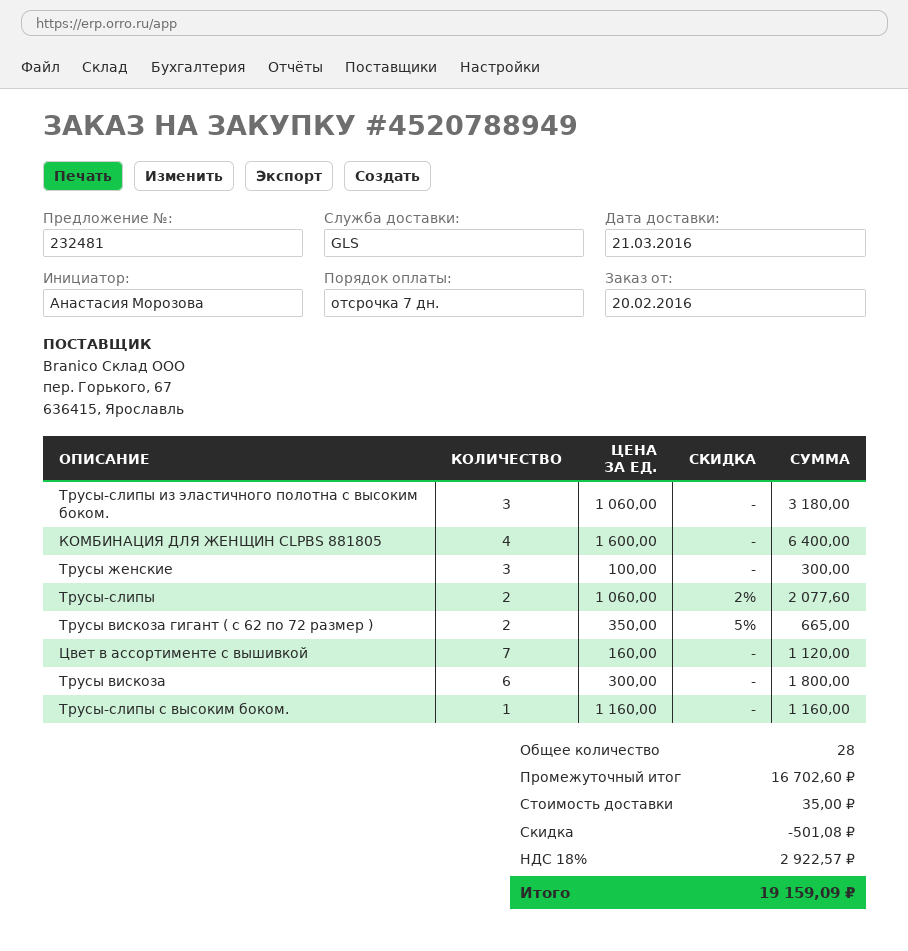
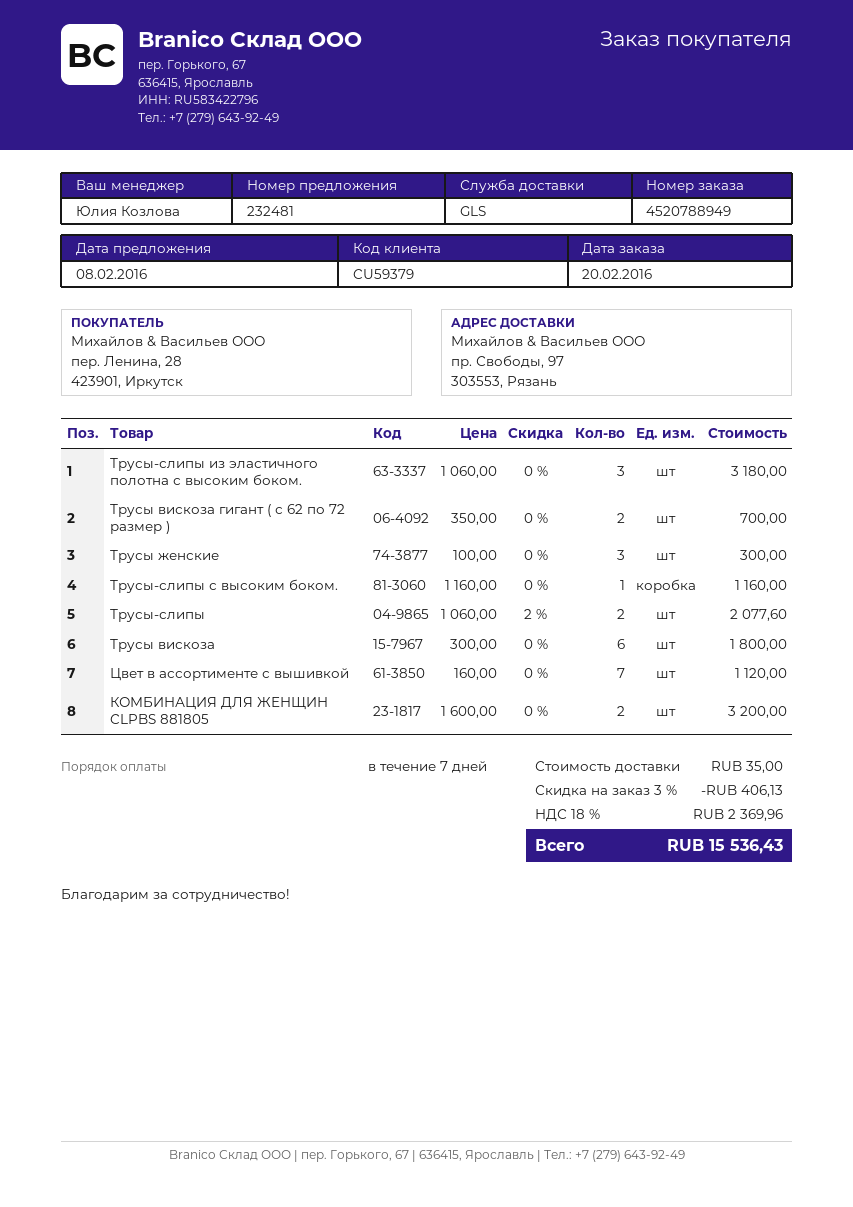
КОМБИНАЦИЯ ДЛЯ ЖЕНЩИН CLPBS 881805: 4 x 1600.00 = 6400.00 -> 2 x 1600.00 = 3200.00
Трусы вискоза гигант ( с 62 по 72 размер ): 2 x 350.00 - 5% = 665.00 -> 2 x 350.00 = 700.00
discount: 501.08 -> 406.13
tax: 18% = 2922.57 -> 18% = 2369.96
total: 19159.09 -> 15536.43

